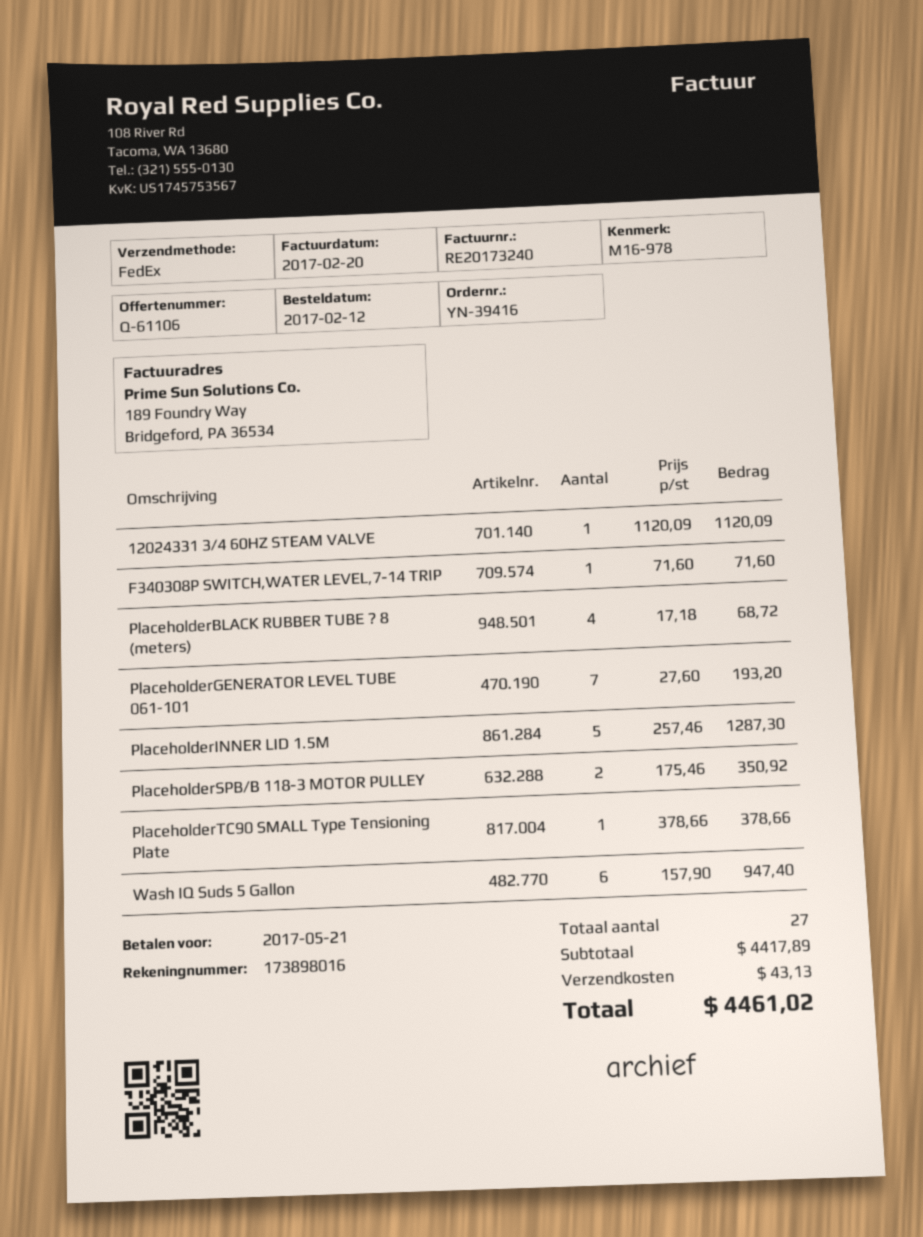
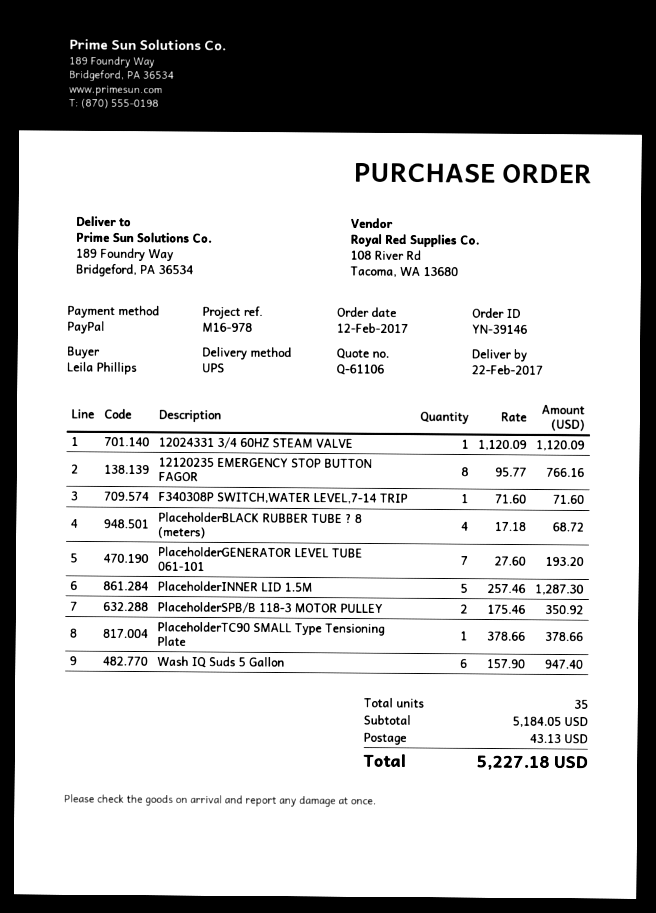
order number: YN-39416 -> YN-39146
shipping method: FedEx -> UPS
12120235 EMERGENCY STOP BUTTON FAGOR: none -> 8 x 95.77 = 766.16
total quantity: 27 -> 35
subtotal: 4417.89 -> 5184.05
total: 4461.02 -> 5227.18

